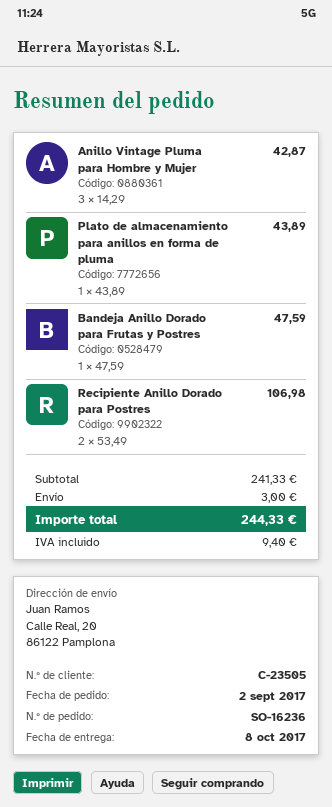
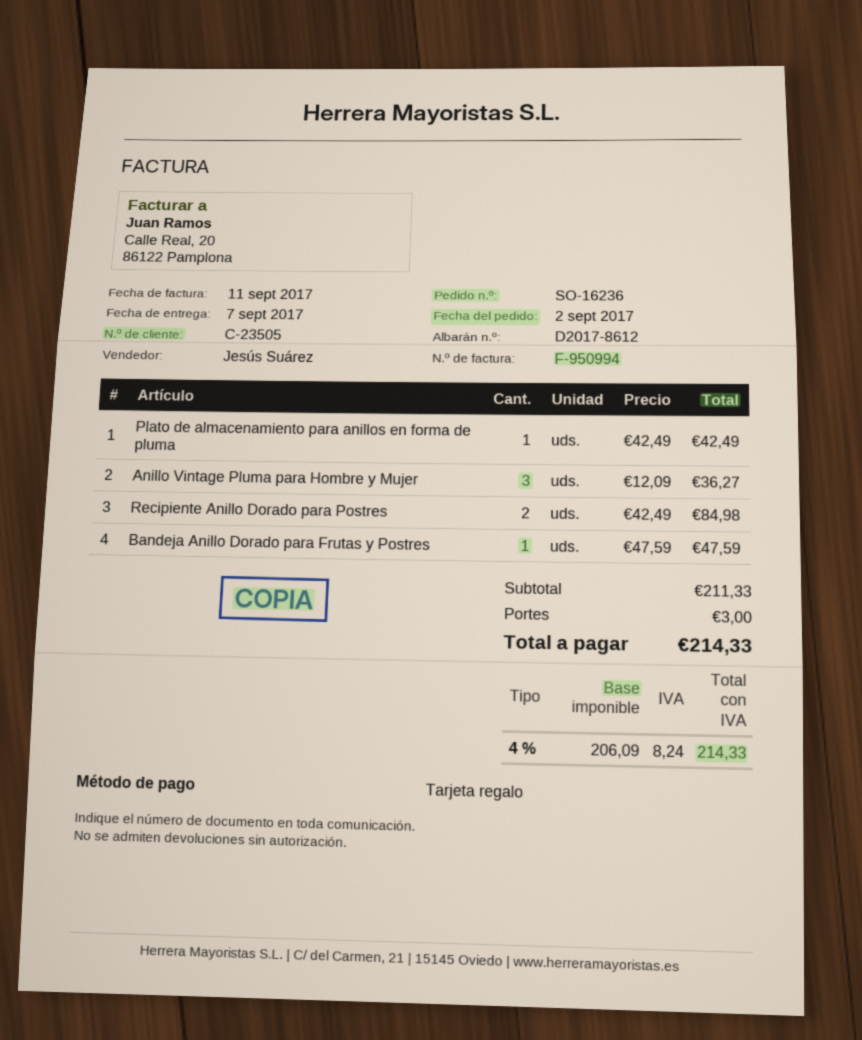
delivery date: 2017-10-08 -> 2017-09-07
Anillo Vintage Pluma para Hombre y Mujer: 3 x 14.29 = 42.87 -> 3 x 12.09 = 36.27
Plato de almacenamiento para anillos en forma de pluma: 1 x 43.89 = 43.89 -> 1 x 42.49 = 42.49
Recipiente Anillo Dorado para Postres: 2 x 53.49 = 106.98 -> 2 x 42.49 = 84.98
subtotal: 241.33 -> 211.33
tax: 9.40 -> 8.24
total: 244.33 -> 214.33

